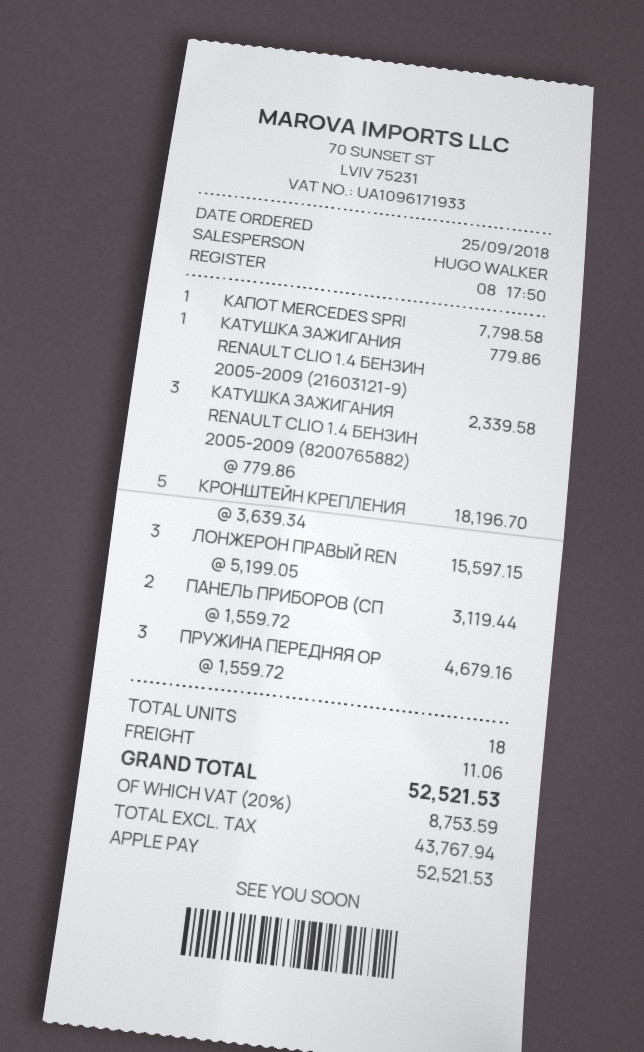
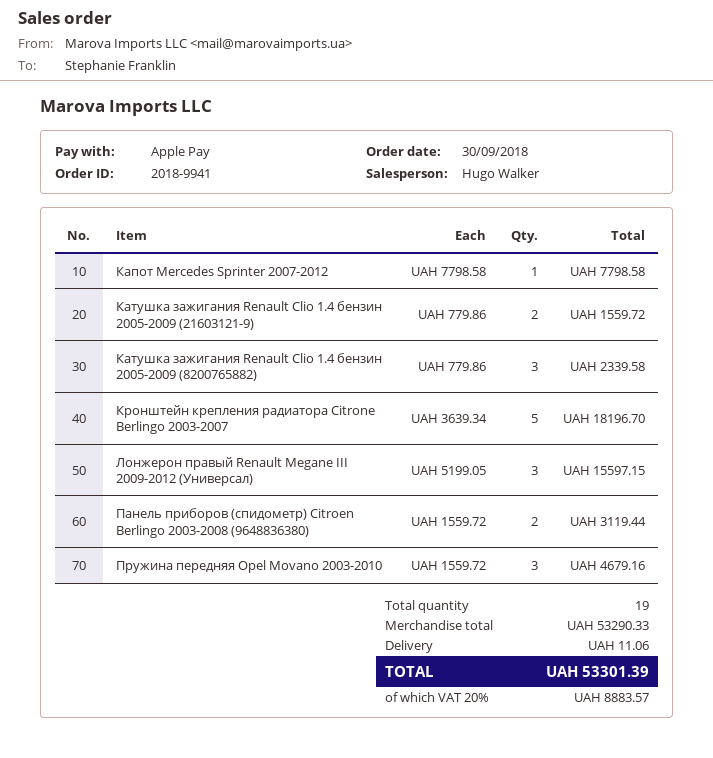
order date: 2018-09-25 -> 2018-09-30
КАТУШКА ЗАЖИГАНИЯ RENAULT CLIO 1.4 БЕНЗИН 2005-2009 (21603121-9): 1 x 779.86 = 779.86 -> 2 x 779.86 = 1559.72
total quantity: 18 -> 19
tax: 20% = 8753.59 -> 20% = 8883.57
total: 52521.53 -> 53301.39

